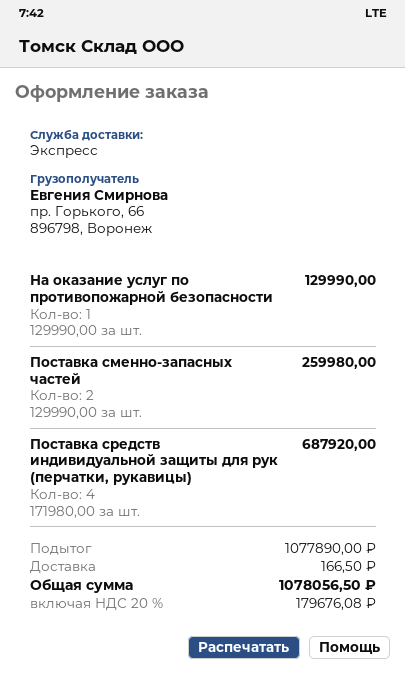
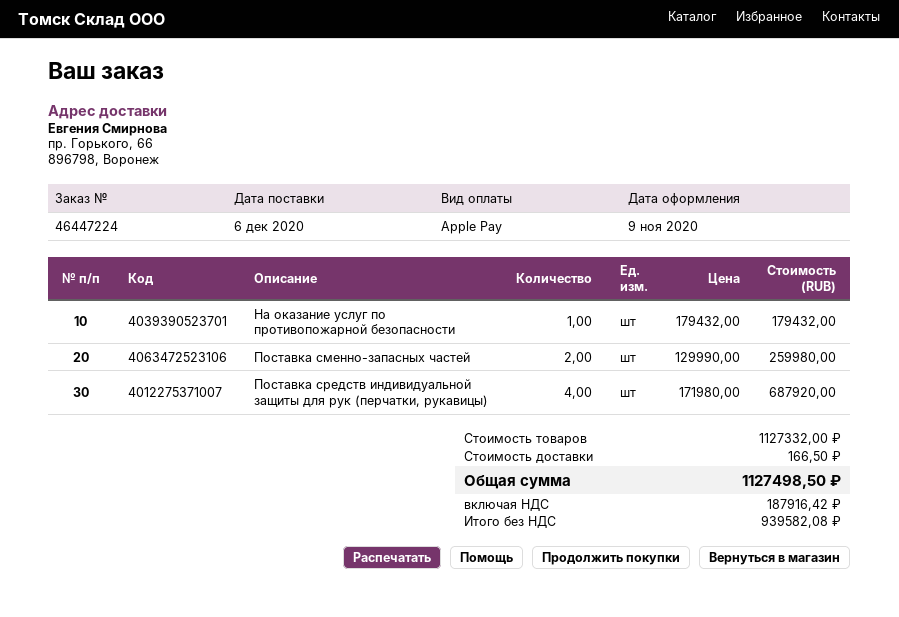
На оказание услуг по противопожарной безопасности: 1 x 129990.00 = 129990.00 -> 1 x 179432.00 = 179432.00
subtotal: 1077890.00 -> 1127332.00
tax: 179676.08 -> 187916.42
total: 1078056.50 -> 1127498.50

